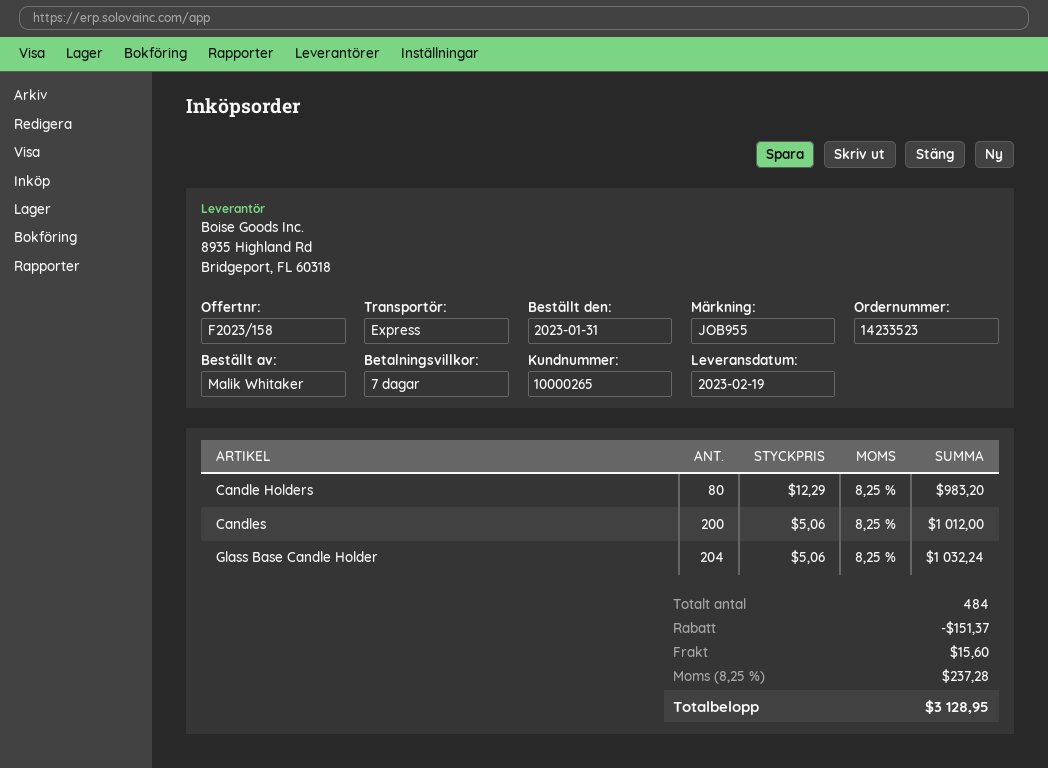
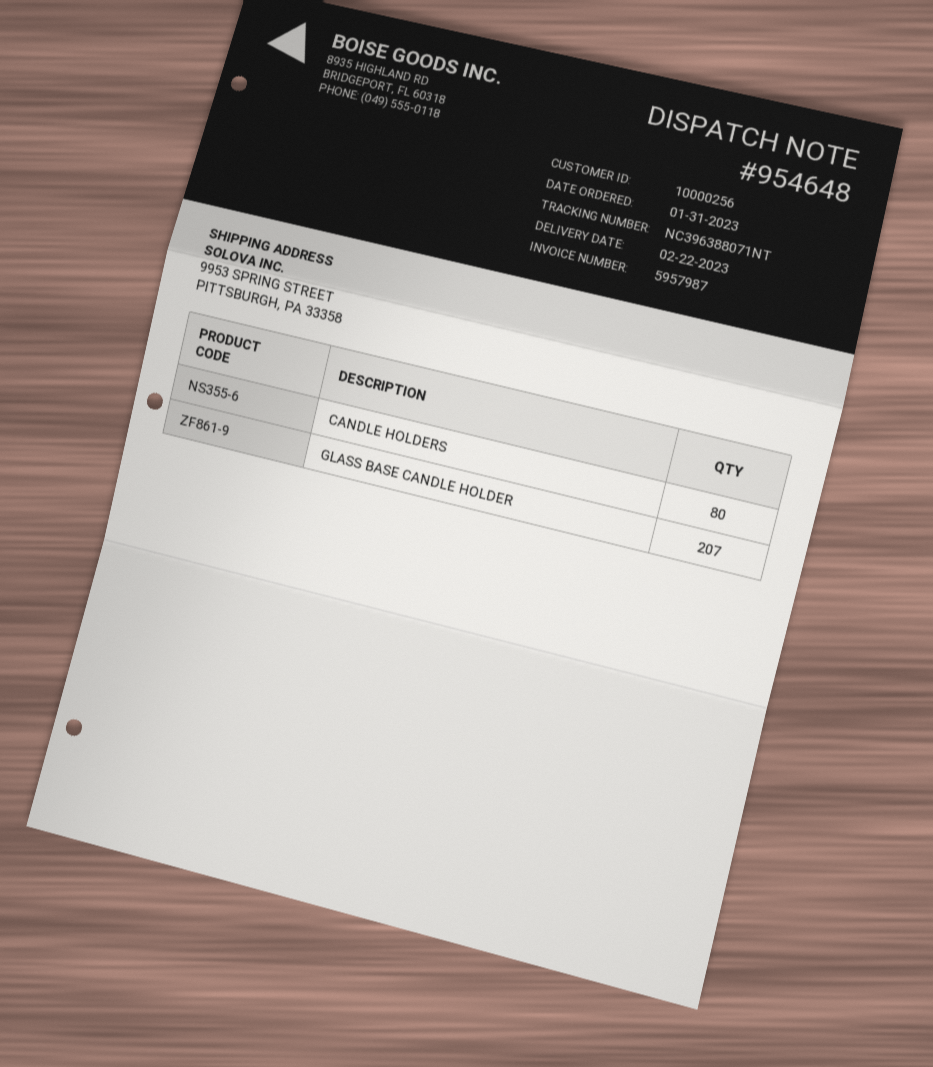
delivery date: 2023-02-19 -> 2023-02-22
customer number: 10000265 -> 10000256
Candles: 200 -> none
Glass Base Candle Holder: 204 -> 207

